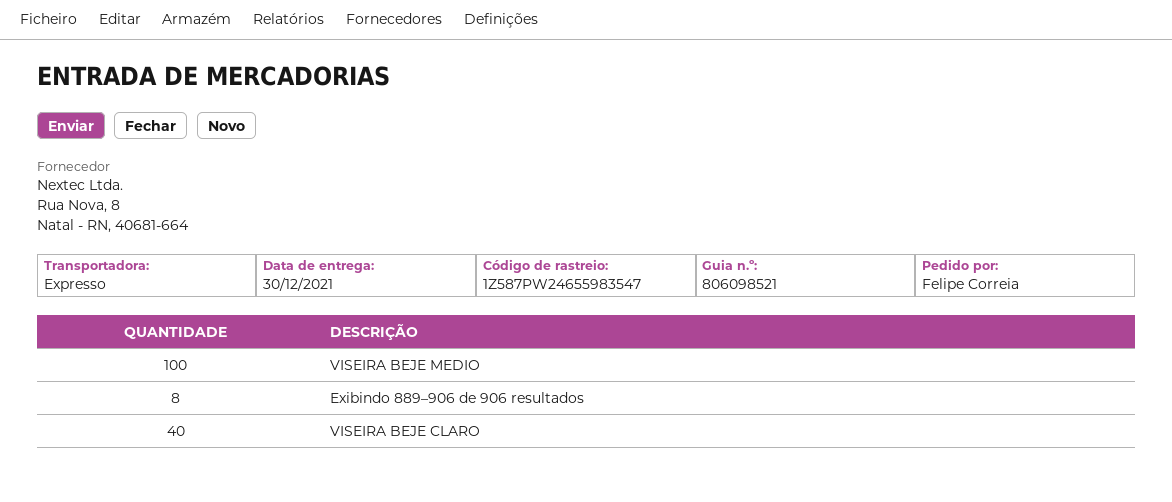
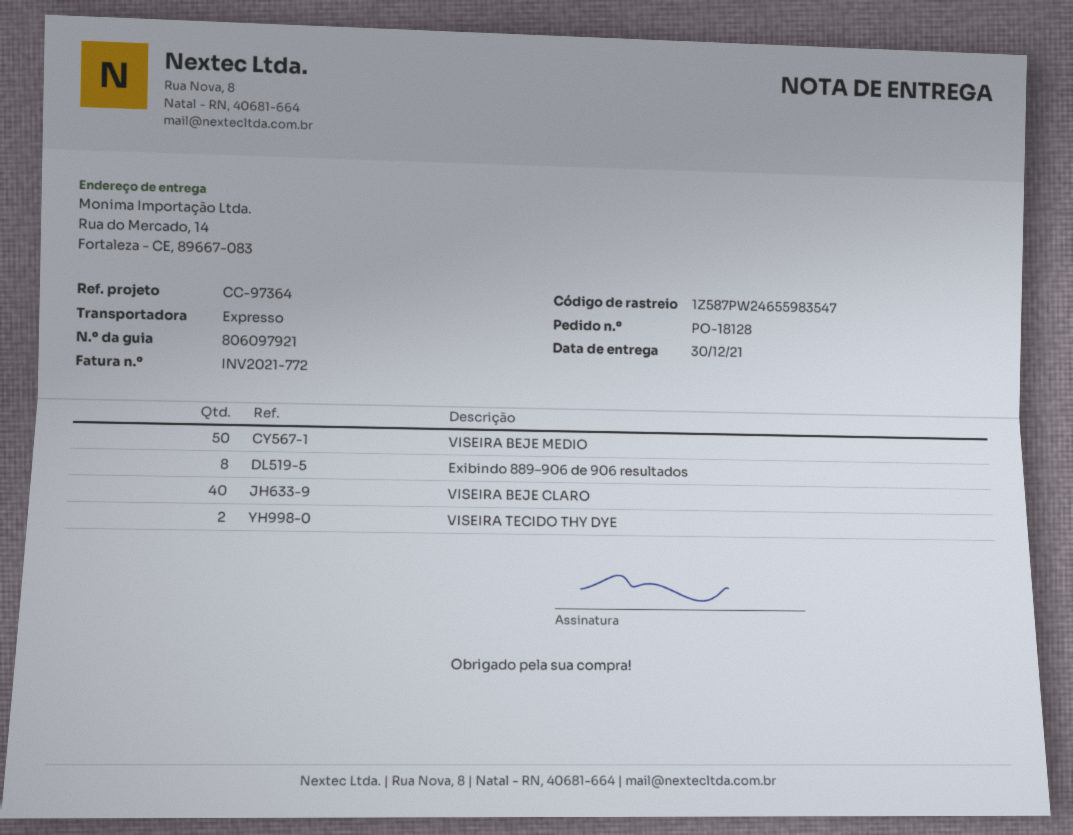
delivery note number: 806098521 -> 806097921
VISEIRA BEJE MEDIO: 100 -> 50
VISEIRA TECIDO THY DYE: none -> 2

